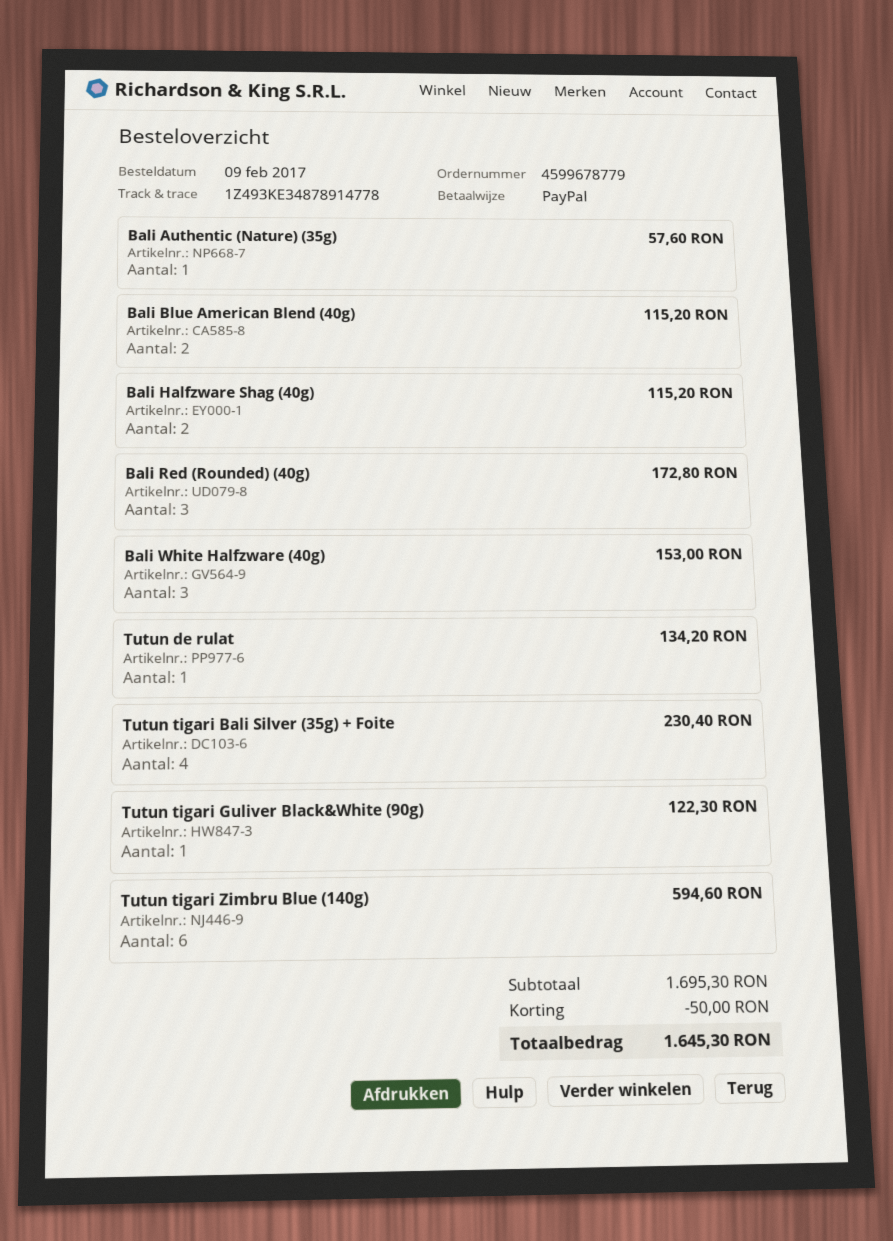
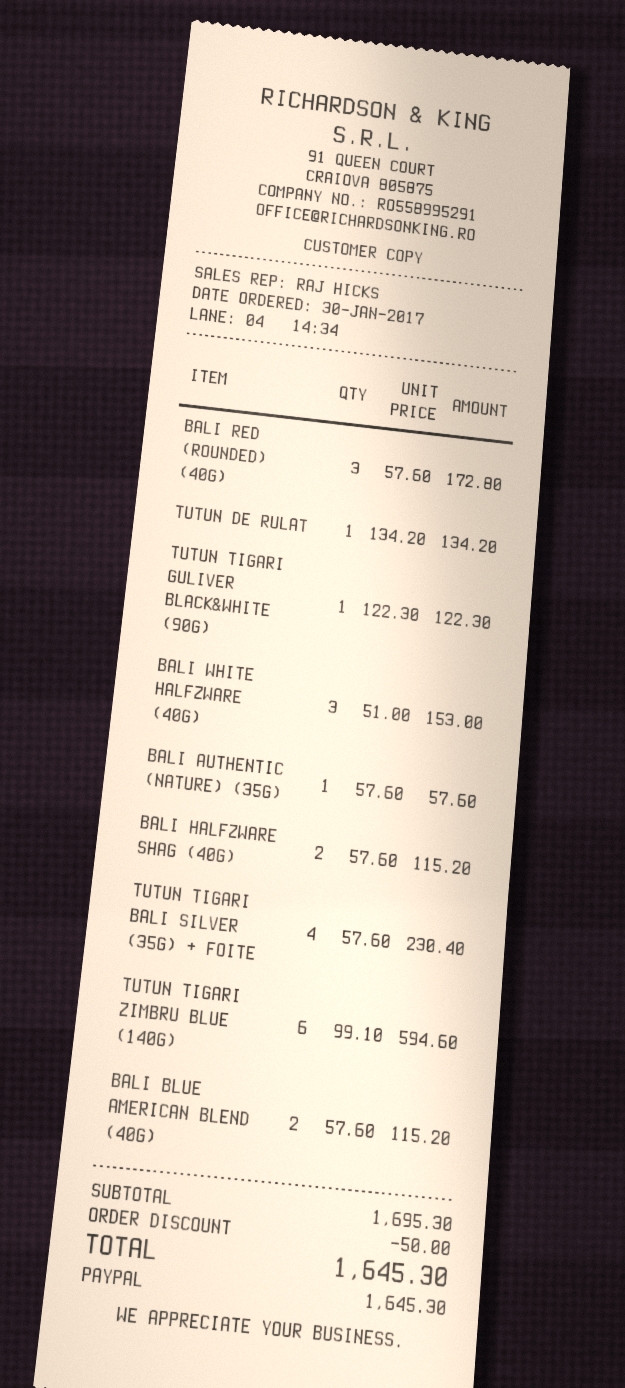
order date: 2017-02-09 -> 2017-01-30

